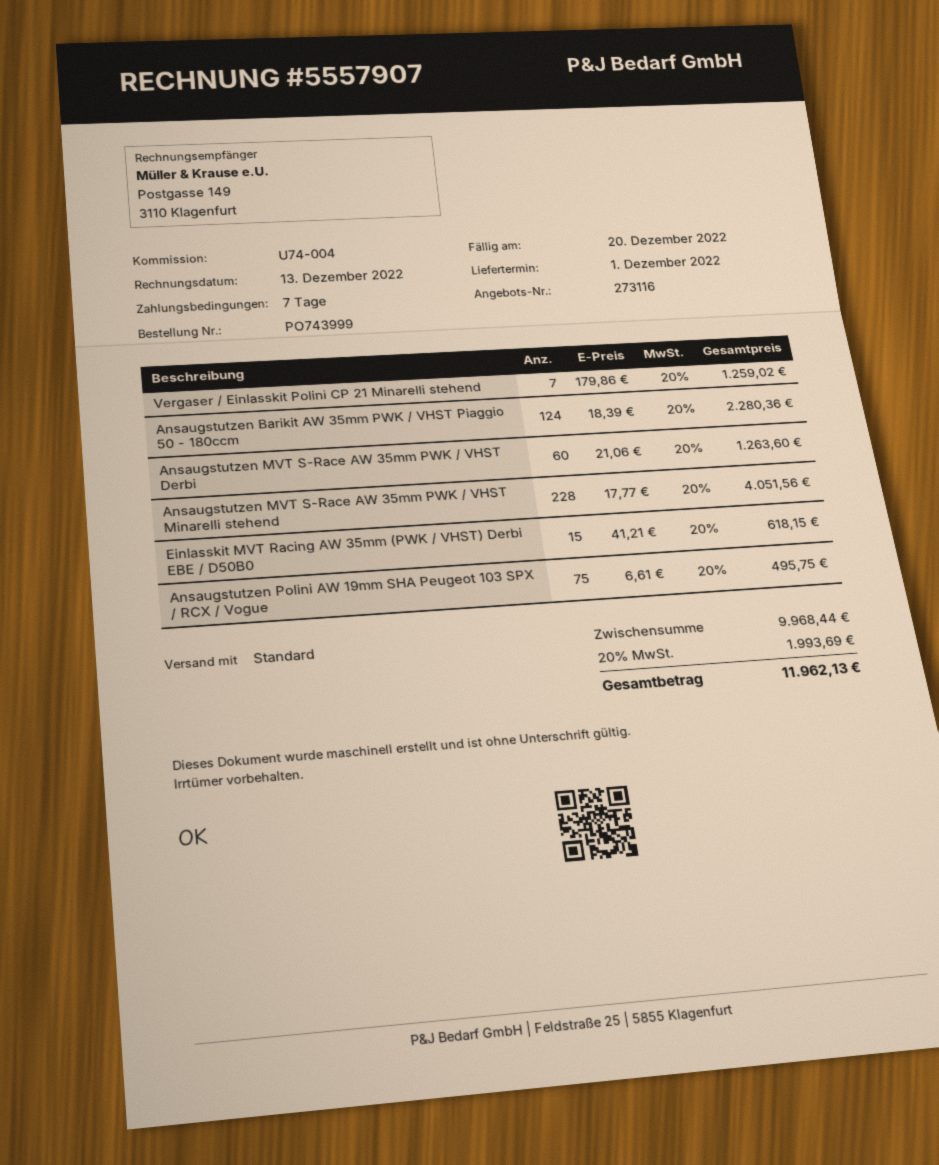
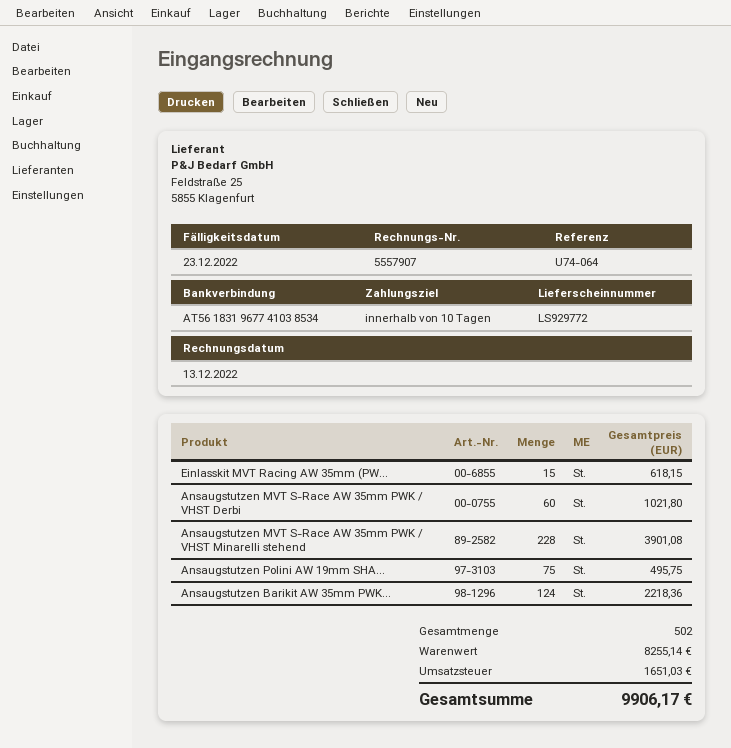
payment terms: 7 days -> 10 days
due date: 2022-12-20 -> 2022-12-23
reference: U74-004 -> U74-064
Vergaser / Einlasskit Polini CP 21 Minarelli stehend: 7 for 1259.02 -> none
Ansaugstutzen Barikit AW 35mm PWK / VHST Piaggio 50 - 180ccm: 124 for 2280.36 -> 124 for 2218.36
Ansaugstutzen MVT S-Race AW 35mm PWK / VHST Derbi: 60 for 1263.60 -> 60 for 1021.80
Ansaugstutzen MVT S-Race AW 35mm PWK / VHST Minarelli stehend: 228 for 4051.56 -> 228 for 3901.08
subtotal: 9968.44 -> 8255.14
tax: 1993.69 -> 1651.03
total: 11962.13 -> 9906.17

